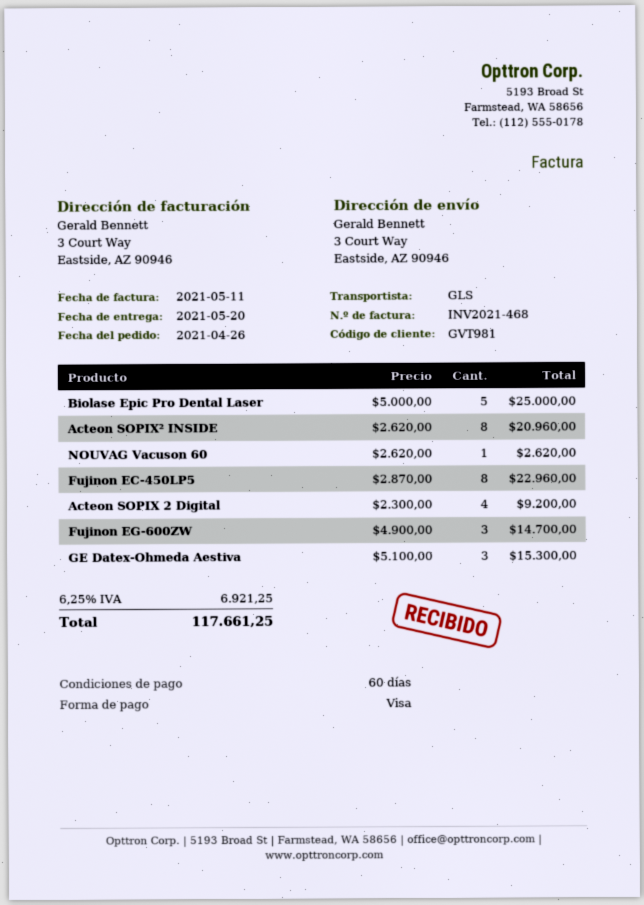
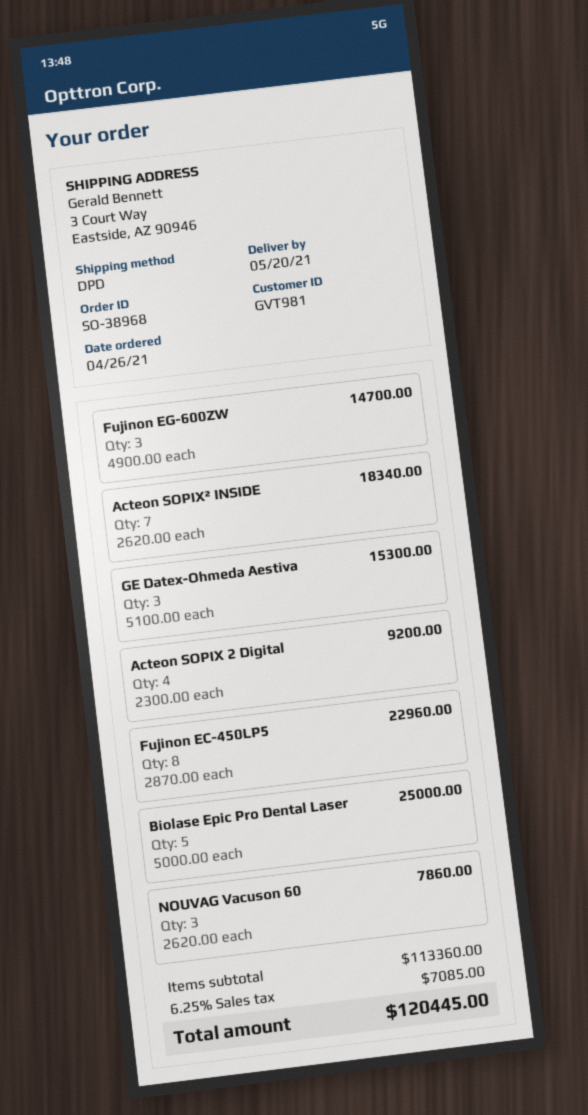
shipping method: GLS -> DPD
Acteon SOPIX² INSIDE: 8 x 2620.00 = 20960.00 -> 7 x 2620.00 = 18340.00
NOUVAG Vacuson 60: 1 x 2620.00 = 2620.00 -> 3 x 2620.00 = 7860.00
tax: 6.25% = 6921.25 -> 6.25% = 7085.00
total: 117661.25 -> 120445.00

